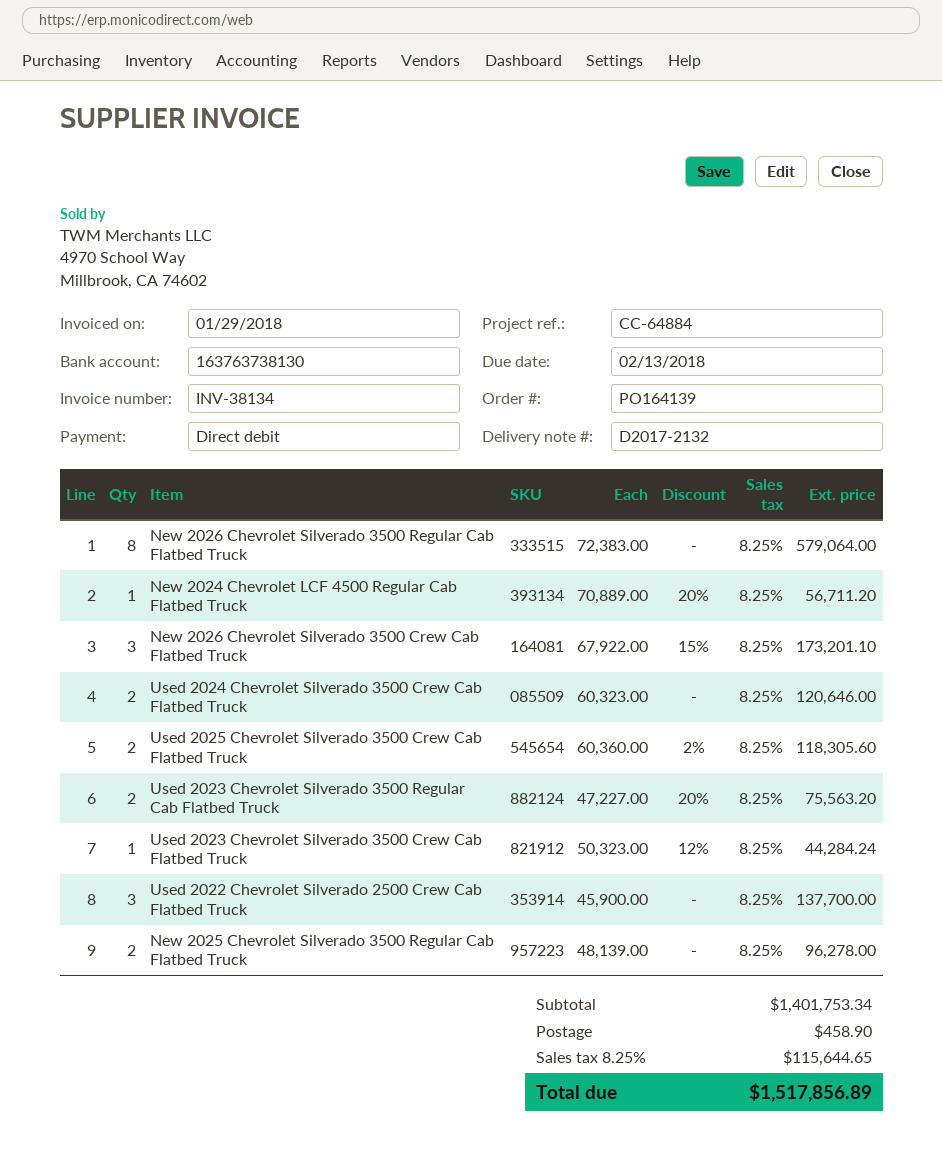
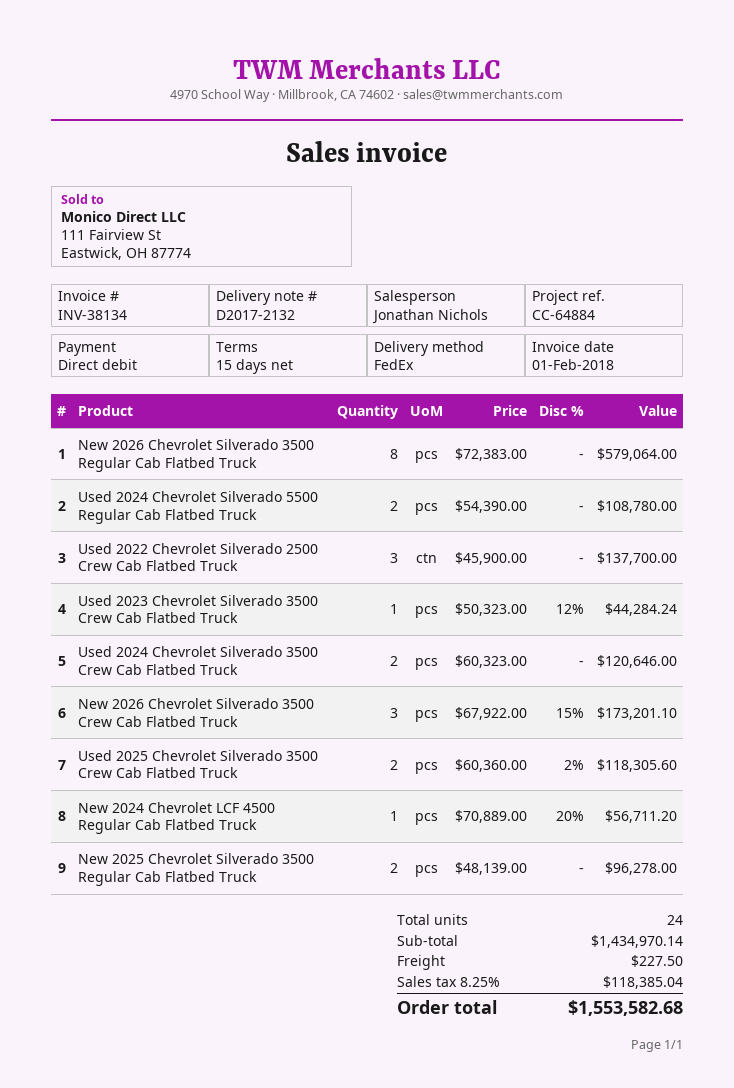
invoice date: 2018-01-29 -> 2018-02-01
Used 2023 Chevrolet Silverado 3500 Regular Cab Flatbed Truck: 2 x 47227.00 - 20% = 75563.20 -> none
Used 2024 Chevrolet Silverado 5500 Regular Cab Flatbed Truck: none -> 2 x 54390.00 = 108780.00
subtotal: 1401753.34 -> 1434970.14
shipping: 458.90 -> 227.50
tax: 8.25% = 115644.65 -> 8.25% = 118385.04
total: 1517856.89 -> 1553582.68

